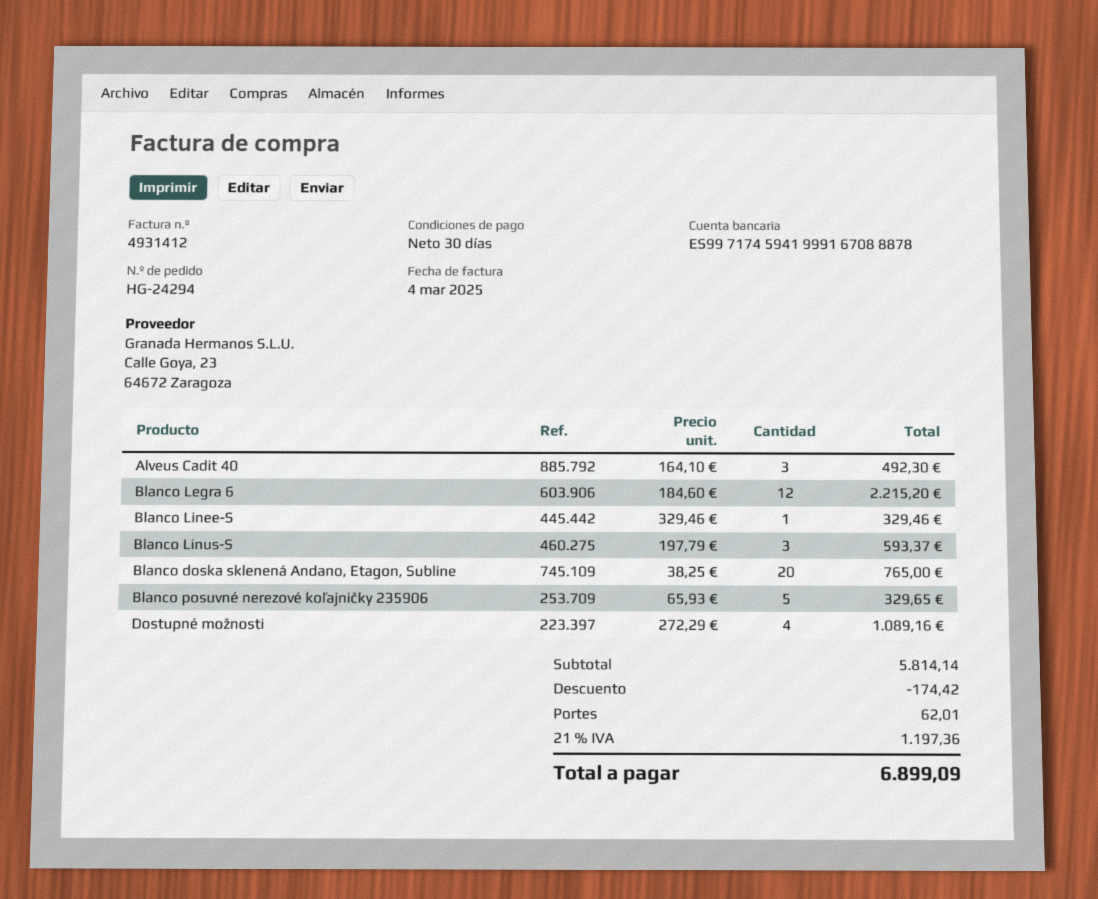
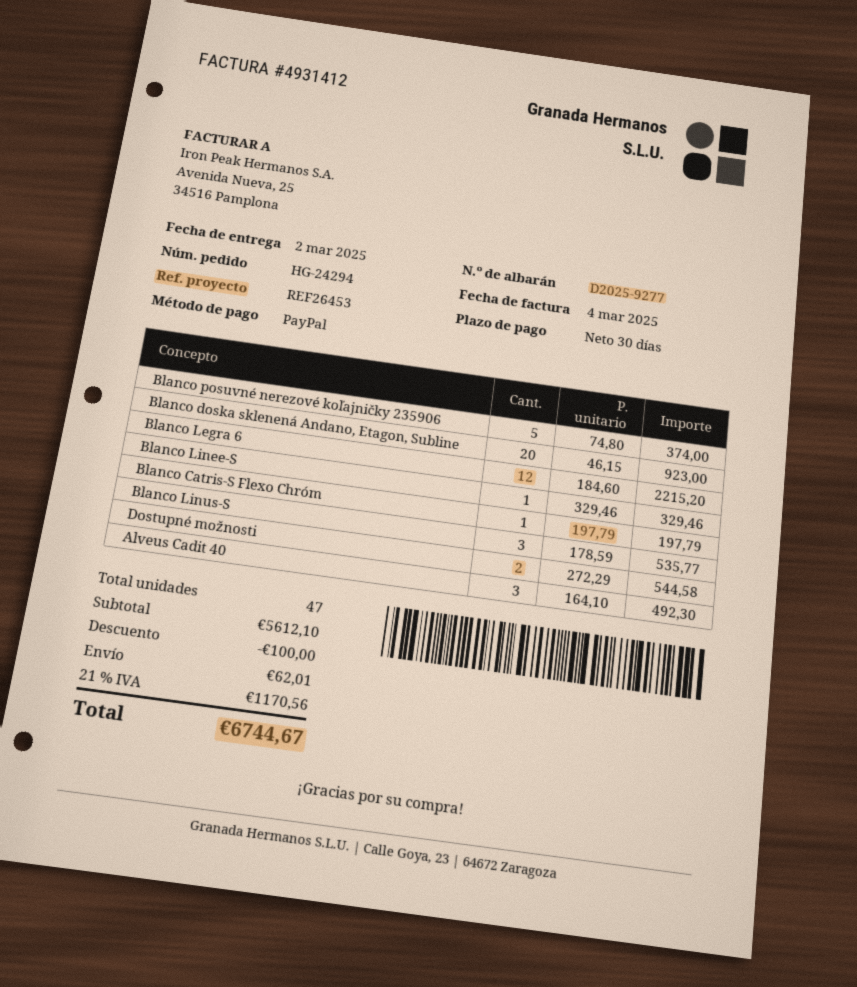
Blanco Linus-S: 3 x 197.79 = 593.37 -> 3 x 178.59 = 535.77
Blanco doska sklenená Andano, Etagon, Subline: 20 x 38.25 = 765.00 -> 20 x 46.15 = 923.00
Blanco posuvné nerezové koľajničky 235906: 5 x 65.93 = 329.65 -> 5 x 74.80 = 374.00
Dostupné možnosti: 4 x 272.29 = 1089.16 -> 2 x 272.29 = 544.58
Blanco Catris-S Flexo Chróm: none -> 1 x 197.79 = 197.79
subtotal: 5814.14 -> 5612.10
discount: 174.42 -> 100.00
tax: 21% = 1197.36 -> 21% = 1170.56
total: 6899.09 -> 6744.67

